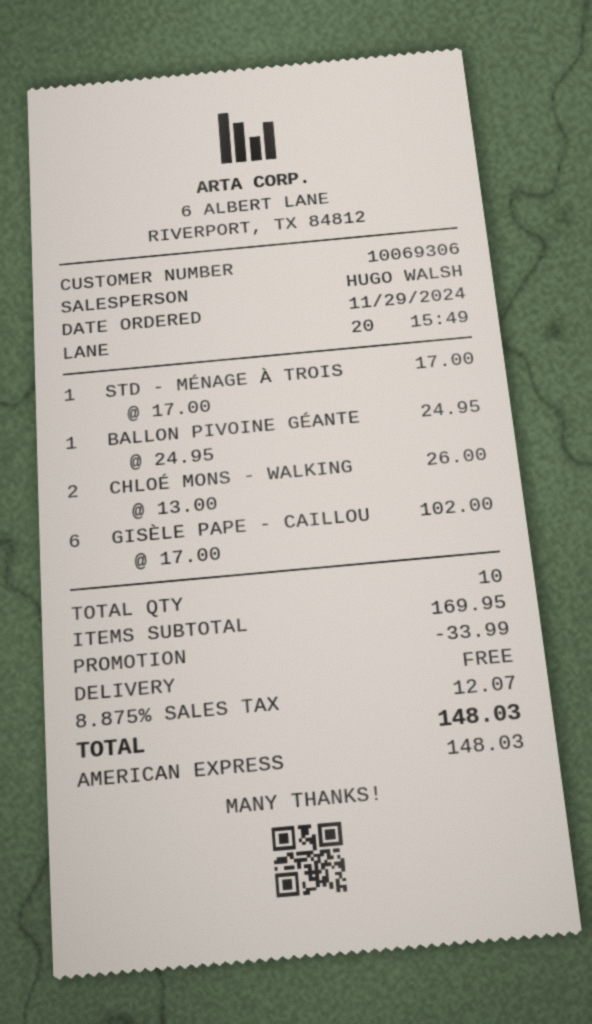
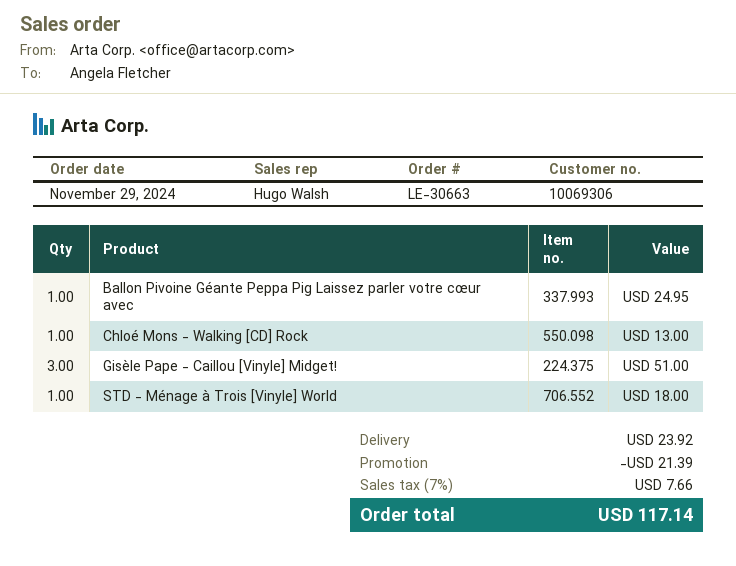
STD - MÉNAGE À TROIS: 1 for 17.00 -> 1 for 18.00
CHLOÉ MONS - WALKING: 2 for 26.00 -> 1 for 13.00
GISÈLE PAPE - CAILLOU: 6 for 102.00 -> 3 for 51.00
discount: 33.99 -> 21.39
shipping: 0.00 -> 23.92
tax: 8.875% = 12.07 -> 7% = 7.66
total: 148.03 -> 117.14

